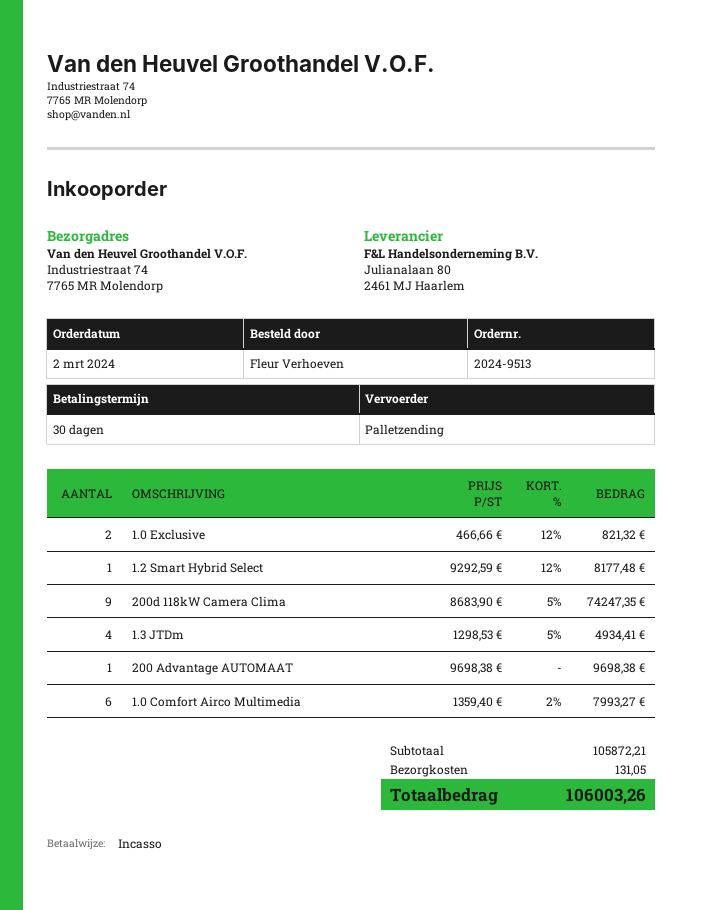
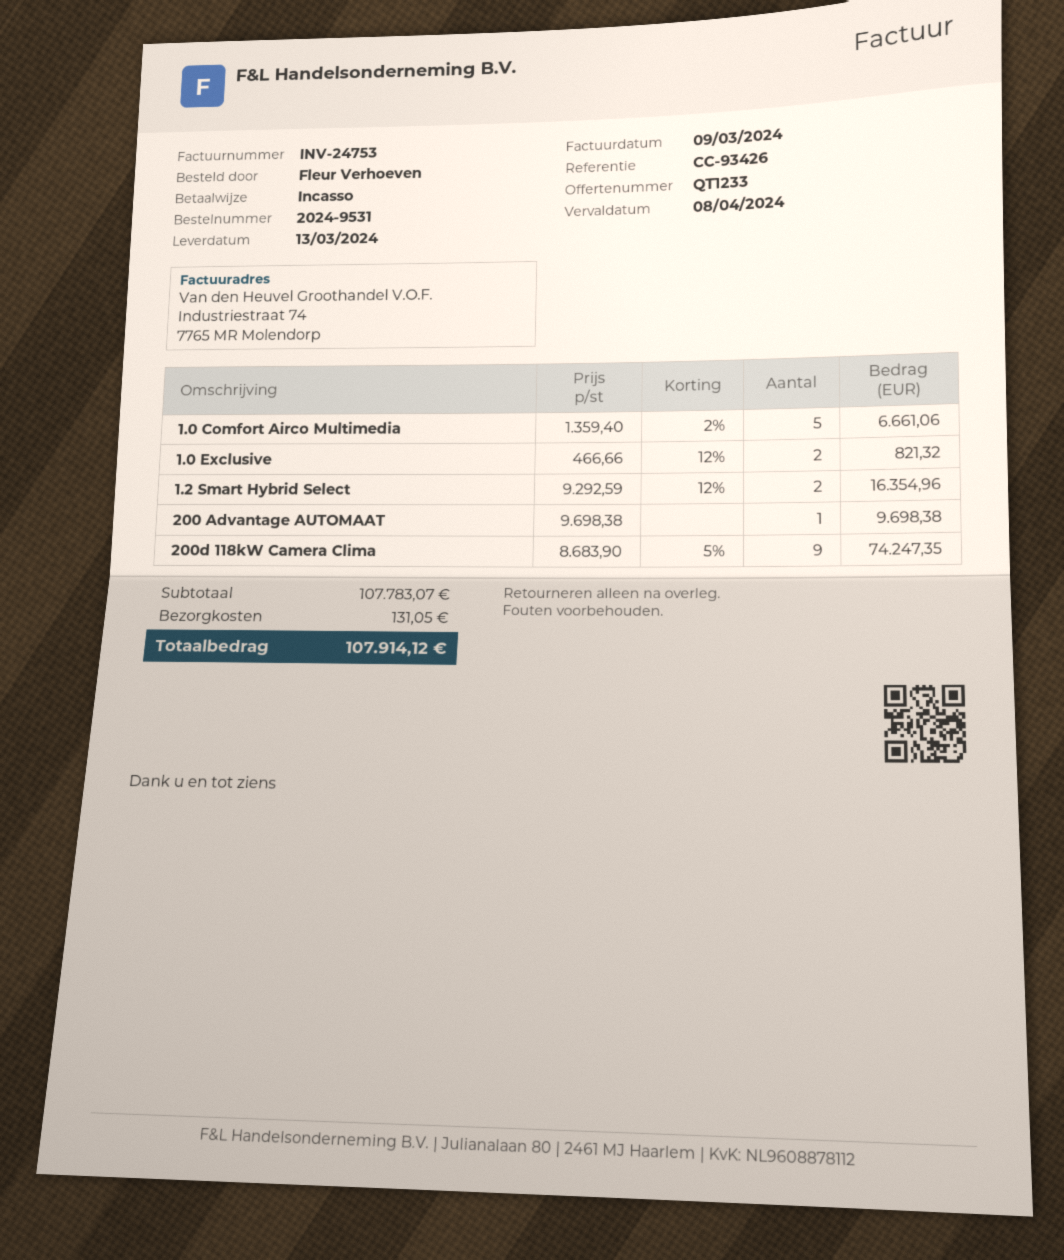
order number: 2024-9513 -> 2024-9531
1.2 Smart Hybrid Select: 1 x 9292.59 - 12% = 8177.48 -> 2 x 9292.59 - 12% = 16354.96
1.3 JTDm: 4 x 1298.53 - 5% = 4934.41 -> none
1.0 Comfort Airco Multimedia: 6 x 1359.40 - 2% = 7993.27 -> 5 x 1359.40 - 2% = 6661.06
subtotal: 105872.21 -> 107783.07
total: 106003.26 -> 107914.12

